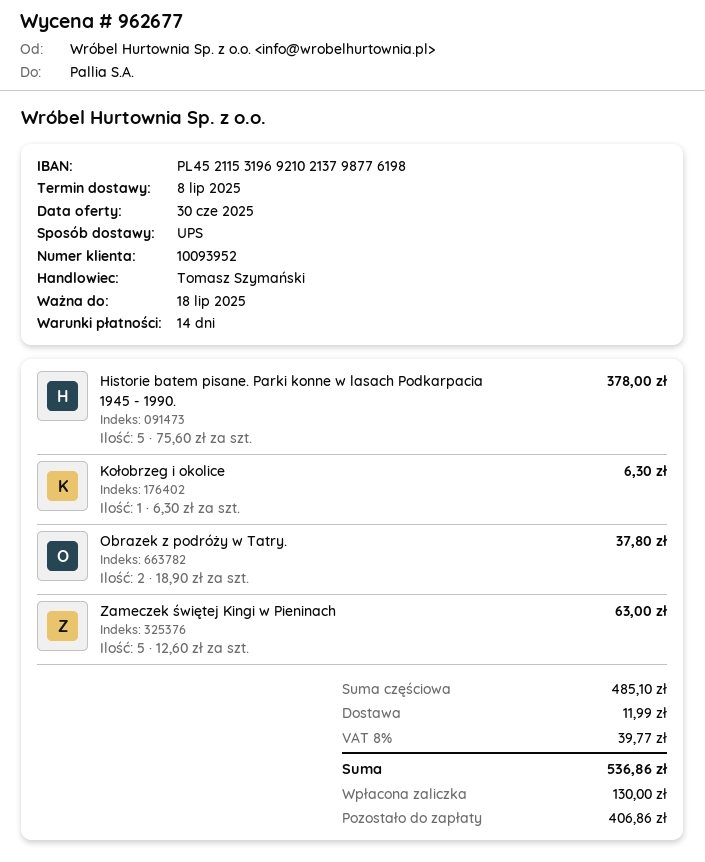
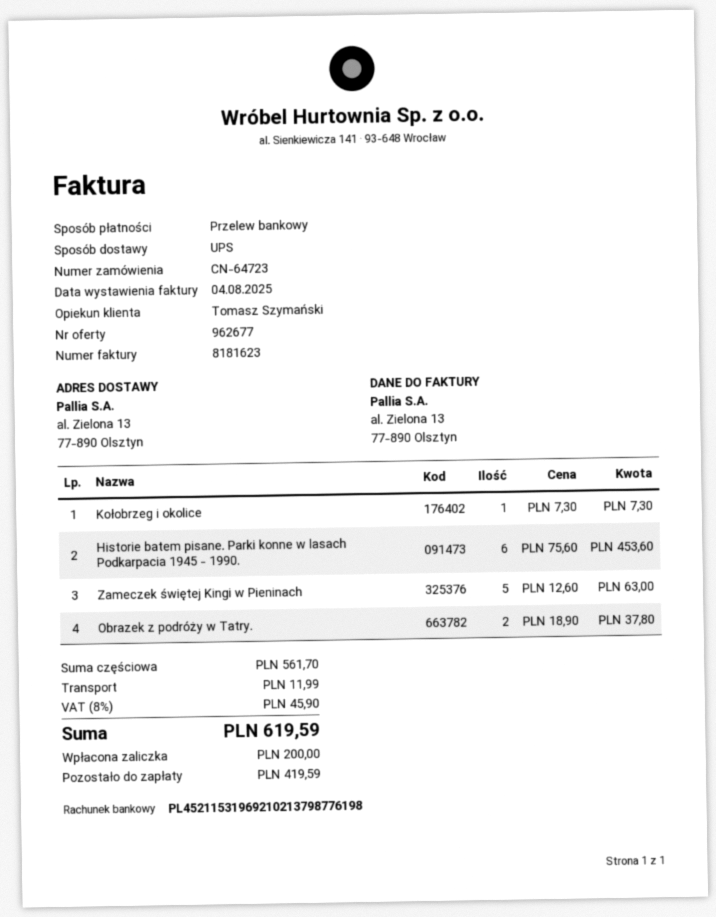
Historie batem pisane. Parki konne w lasach Podkarpacia 1945 - 1990.: 5 x 75.60 = 378.00 -> 6 x 75.60 = 453.60
Kołobrzeg i okolice: 1 x 6.30 = 6.30 -> 1 x 7.30 = 7.30
subtotal: 485.10 -> 561.70
tax: 8% = 39.77 -> 8% = 45.90
total: 536.86 -> 619.59
deposit: 130.00 -> 200.00
balance: 406.86 -> 419.59

